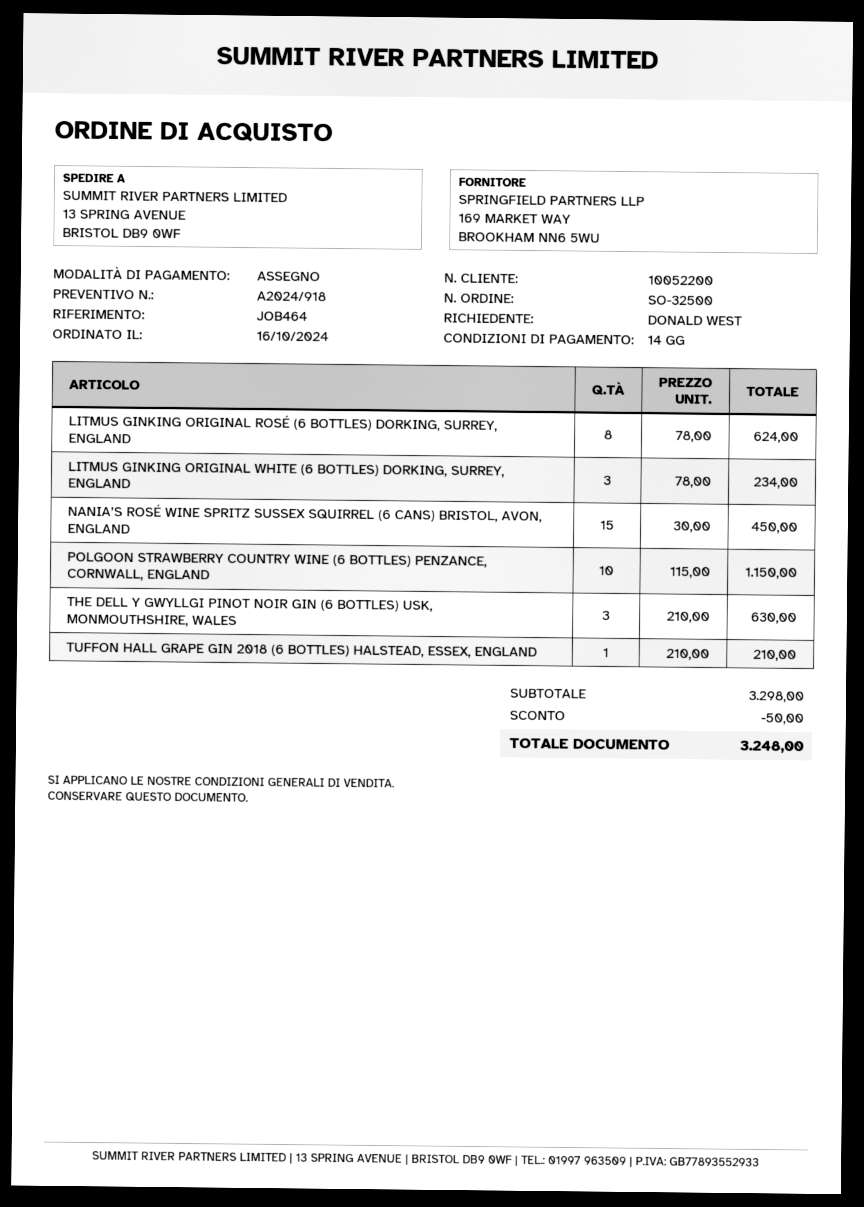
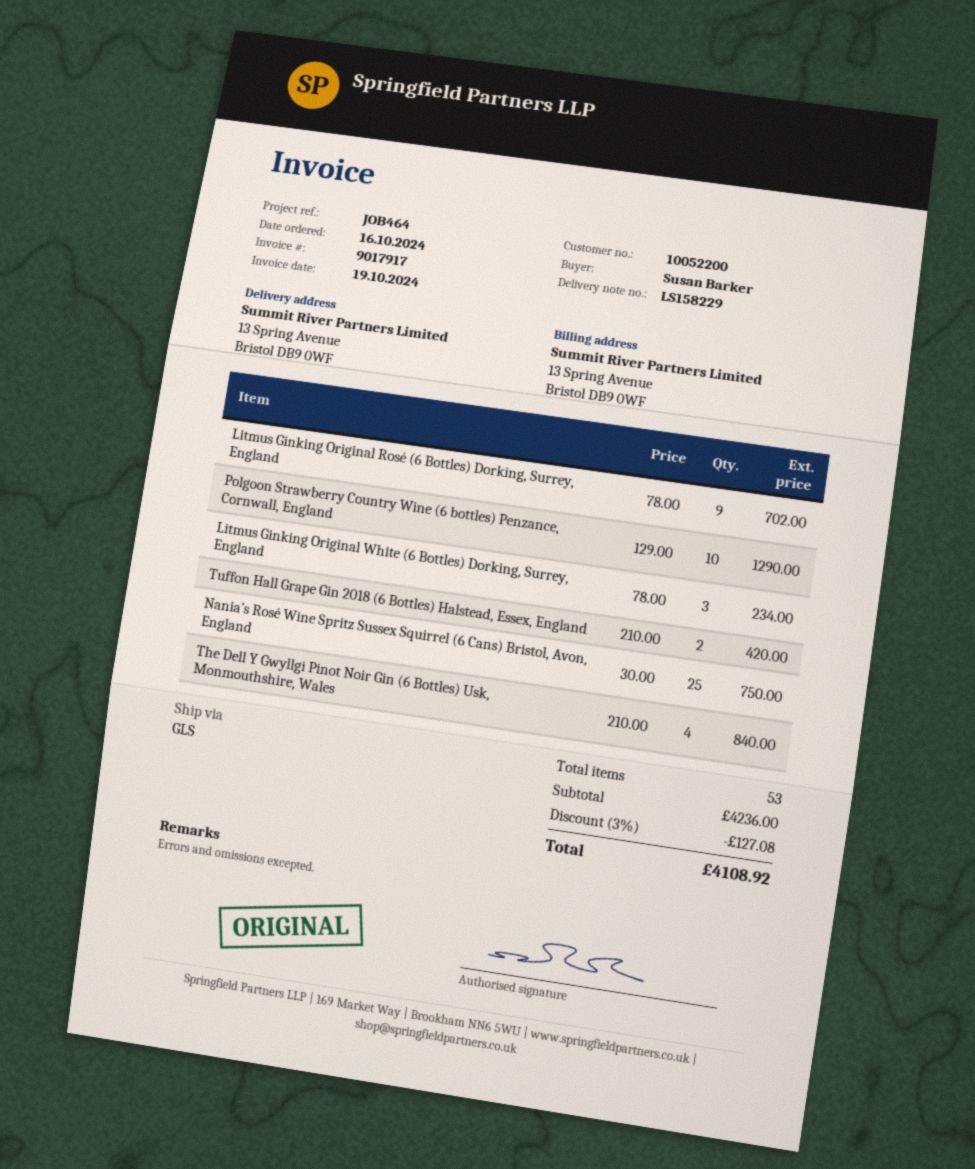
ordered by: DONALD WEST -> Susan Barker
LITMUS GINKING ORIGINAL ROSÉ (6 BOTTLES) DORKING, SURREY, ENGLAND: 8 x 78.00 = 624.00 -> 9 x 78.00 = 702.00
NANIA’S ROSÉ WINE SPRITZ SUSSEX SQUIRREL (6 CANS) BRISTOL, AVON, ENGLAND: 15 x 30.00 = 450.00 -> 25 x 30.00 = 750.00
POLGOON STRAWBERRY COUNTRY WINE (6 BOTTLES) PENZANCE, CORNWALL, ENGLAND: 10 x 115.00 = 1150.00 -> 10 x 129.00 = 1290.00
THE DELL Y GWYLLGI PINOT NOIR GIN (6 BOTTLES) USK, MONMOUTHSHIRE, WALES: 3 x 210.00 = 630.00 -> 4 x 210.00 = 840.00
TUFFON HALL GRAPE GIN 2018 (6 BOTTLES) HALSTEAD, ESSEX, ENGLAND: 1 x 210.00 = 210.00 -> 2 x 210.00 = 420.00
subtotal: 3298.00 -> 4236.00
discount: 50.00 -> 127.08
total: 3248.00 -> 4108.92

